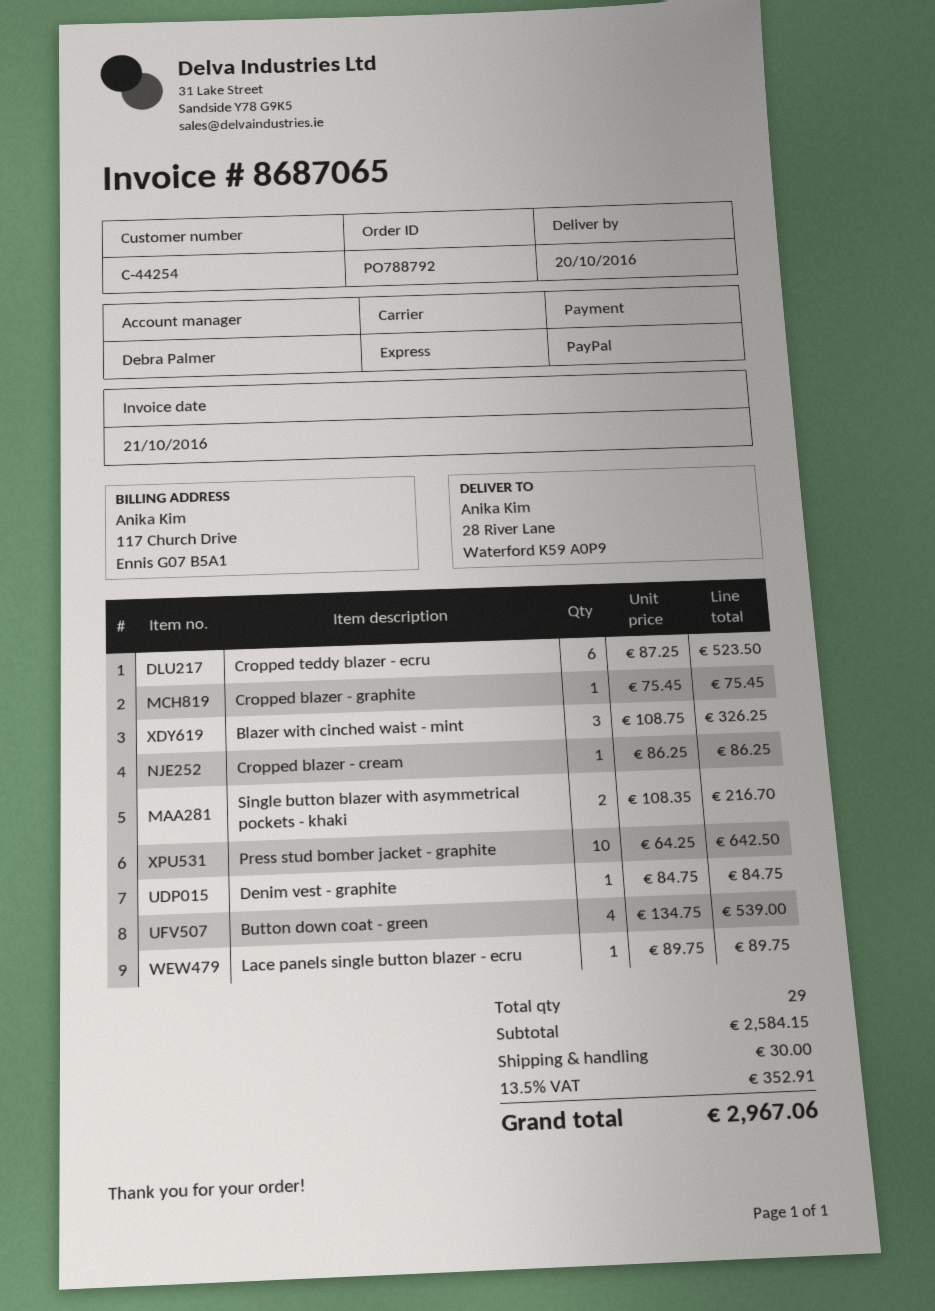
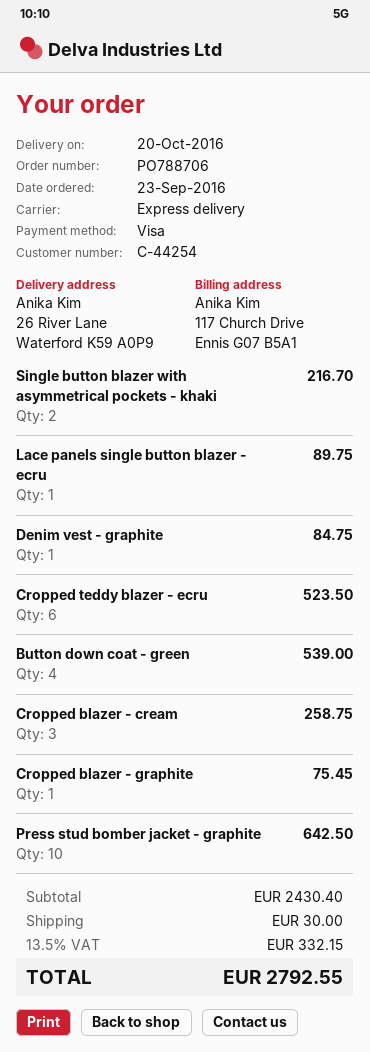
order number: PO788792 -> PO788706
payment method: PayPal -> Visa
ship to: 28 River Lane, Waterford K59 A0P9 -> 26 River Lane, Waterford K59 A0P9
Blazer with cinched waist - mint: 3 for 326.25 -> none
Cropped blazer - cream: 1 for 86.25 -> 3 for 258.75
subtotal: 2584.15 -> 2430.40
tax: 13.5% = 352.91 -> 13.5% = 332.15
total: 2967.06 -> 2792.55

